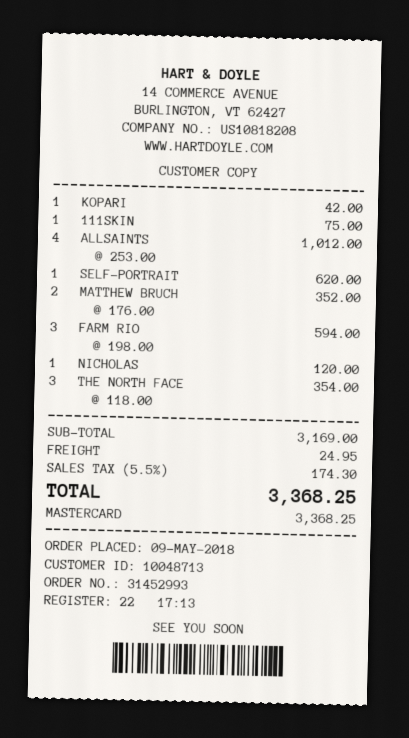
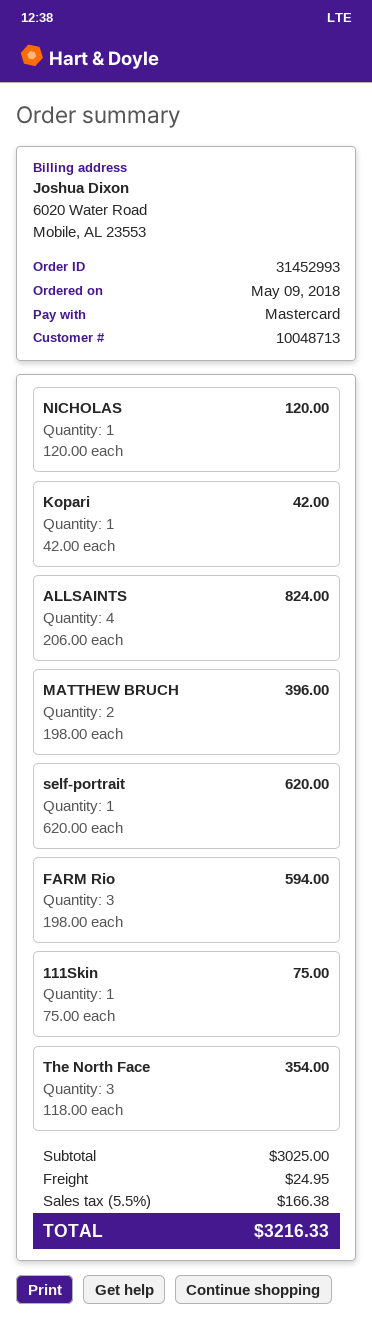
ALLSAINTS: 4 x 253.00 = 1012.00 -> 4 x 206.00 = 824.00
MATTHEW BRUCH: 2 x 176.00 = 352.00 -> 2 x 198.00 = 396.00
subtotal: 3169.00 -> 3025.00
tax: 5.5% = 174.30 -> 5.5% = 166.38
total: 3368.25 -> 3216.33

